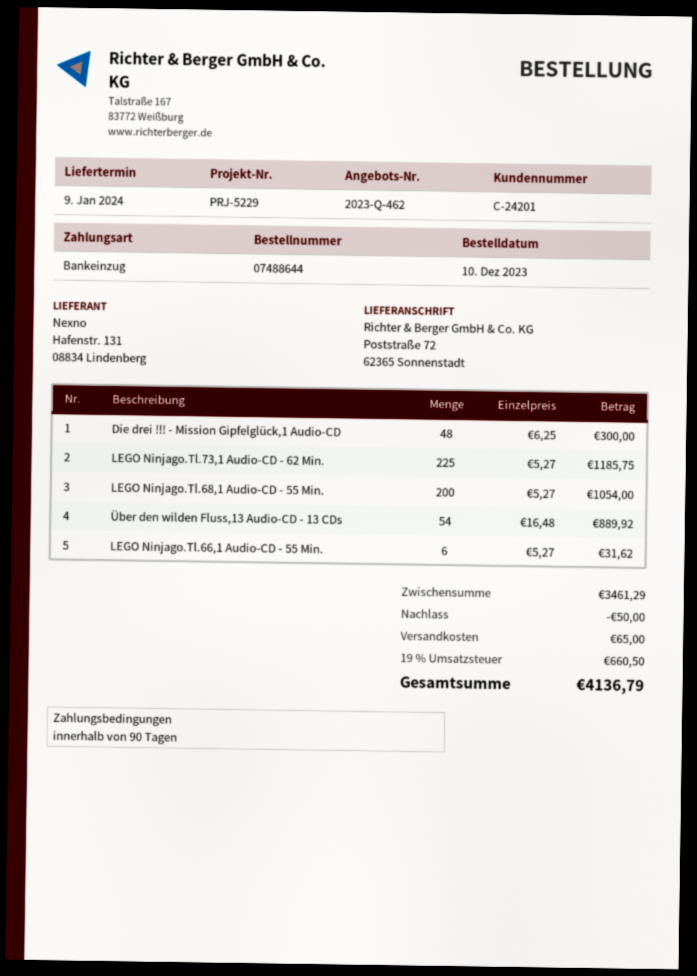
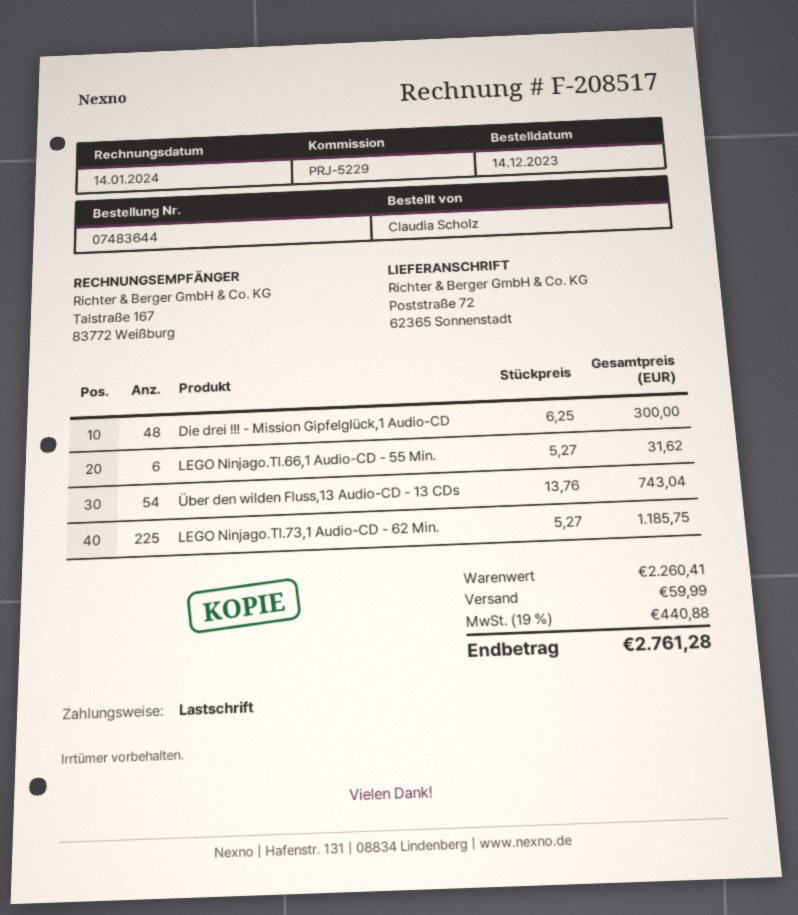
order number: 07488644 -> 07483644
order date: 2023-12-10 -> 2023-12-14
LEGO Ninjago.Tl.68,1 Audio-CD - 55 Min.: 200 x 5.27 = 1054.00 -> none
Über den wilden Fluss,13 Audio-CD - 13 CDs: 54 x 16.48 = 889.92 -> 54 x 13.76 = 743.04
subtotal: 3461.29 -> 2260.41
discount: 50.00 -> none
shipping: 65.00 -> 59.99
tax: 19% = 660.50 -> 19% = 440.88
total: 4136.79 -> 2761.28

